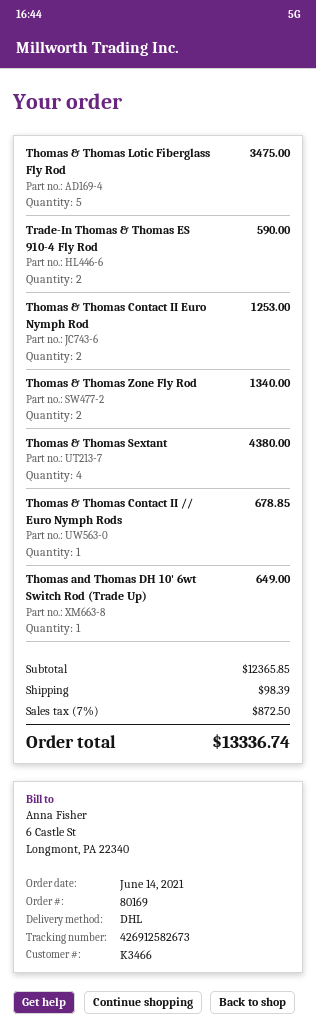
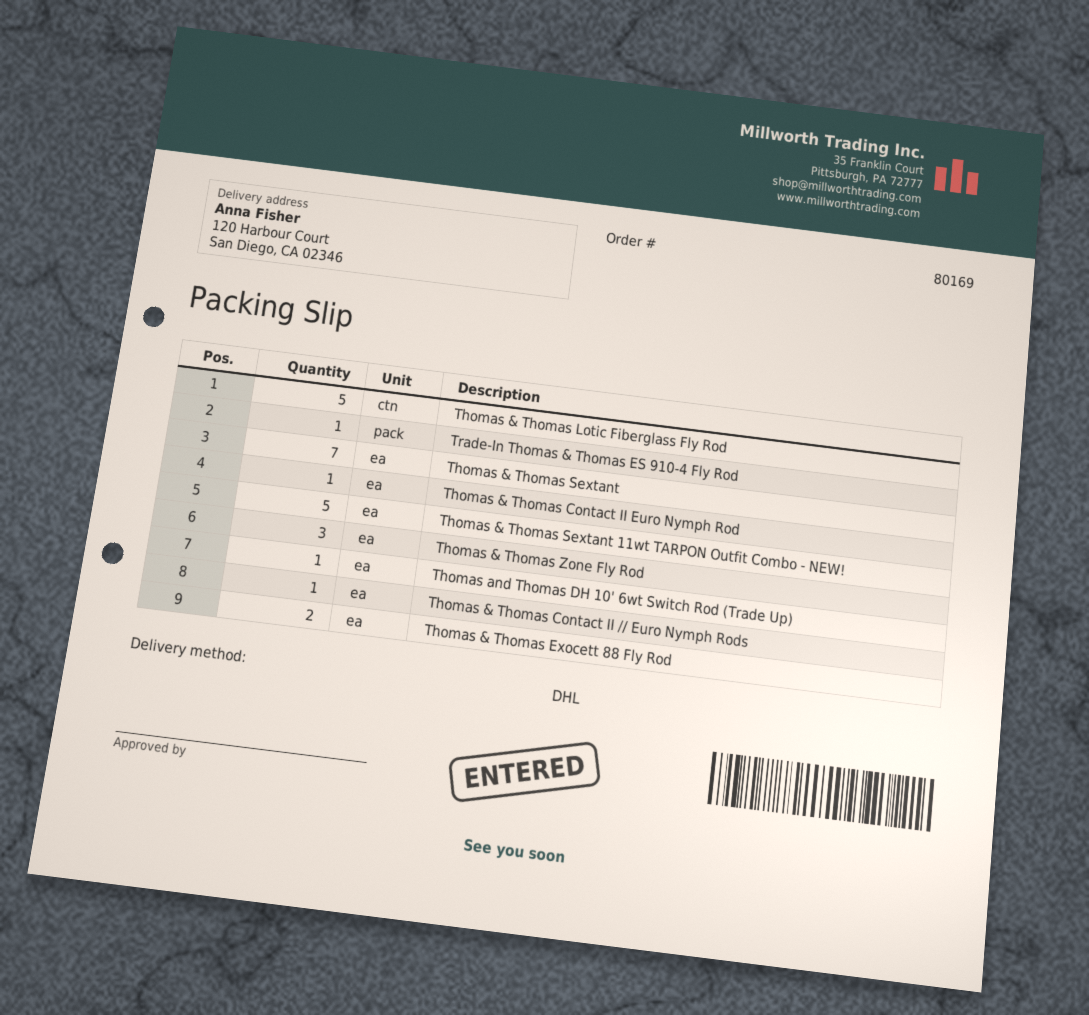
Trade-In Thomas & Thomas ES 910-4 Fly Rod: 2 -> 1
Thomas & Thomas Contact II Euro Nymph Rod: 2 -> 1
Thomas & Thomas Zone Fly Rod: 2 -> 3
Thomas & Thomas Sextant: 4 -> 7
Thomas & Thomas Sextant 11wt TARPON Outfit Combo - NEW!: none -> 5
Thomas & Thomas Exocett 88 Fly Rod: none -> 2

